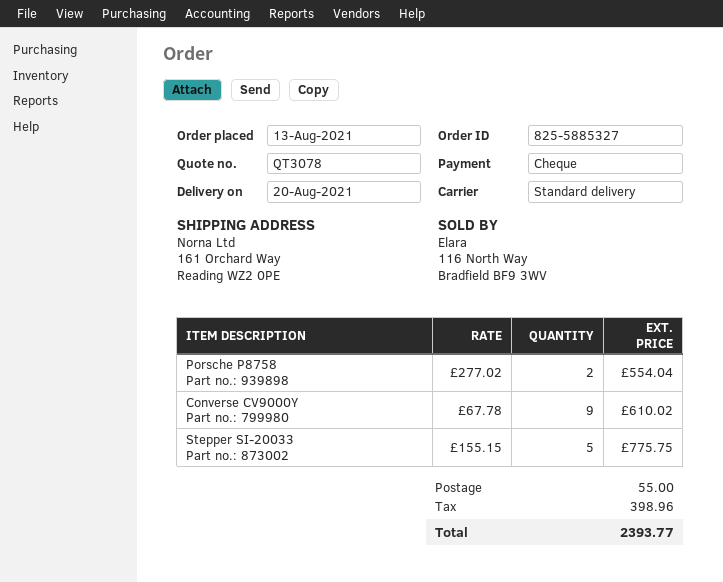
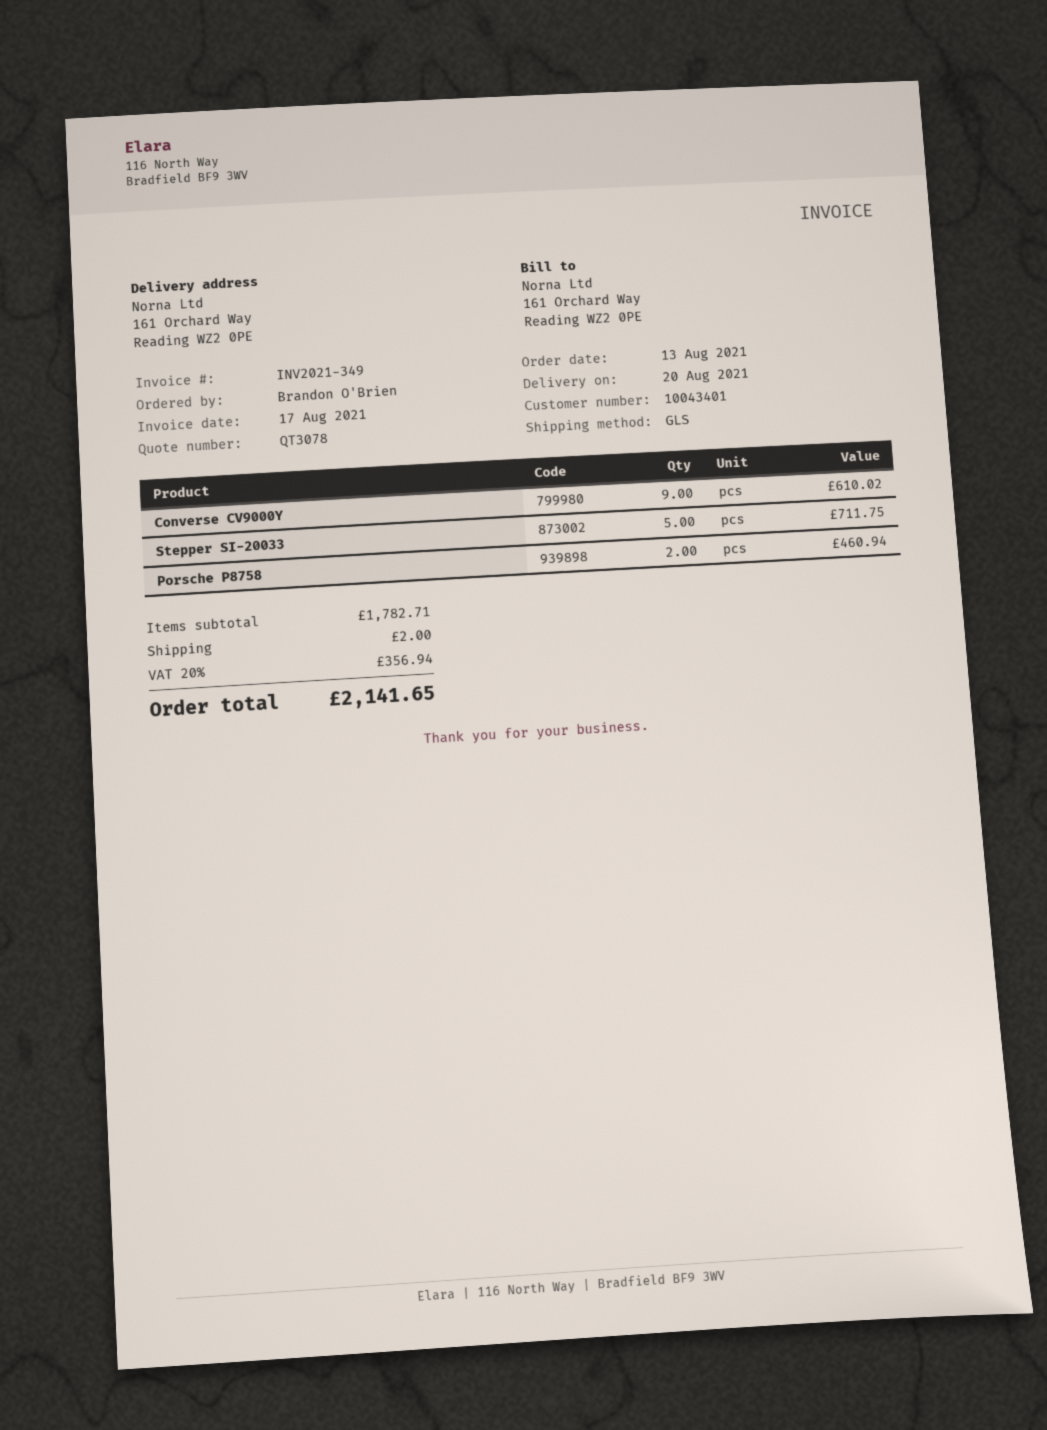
shipping method: standard -> GLS
Porsche P8758: 2 for 554.04 -> 2 for 460.94
Stepper SI-20033: 5 for 775.75 -> 5 for 711.75
shipping: 55.00 -> 2.00
tax: 398.96 -> 356.94
total: 2393.77 -> 2141.65

